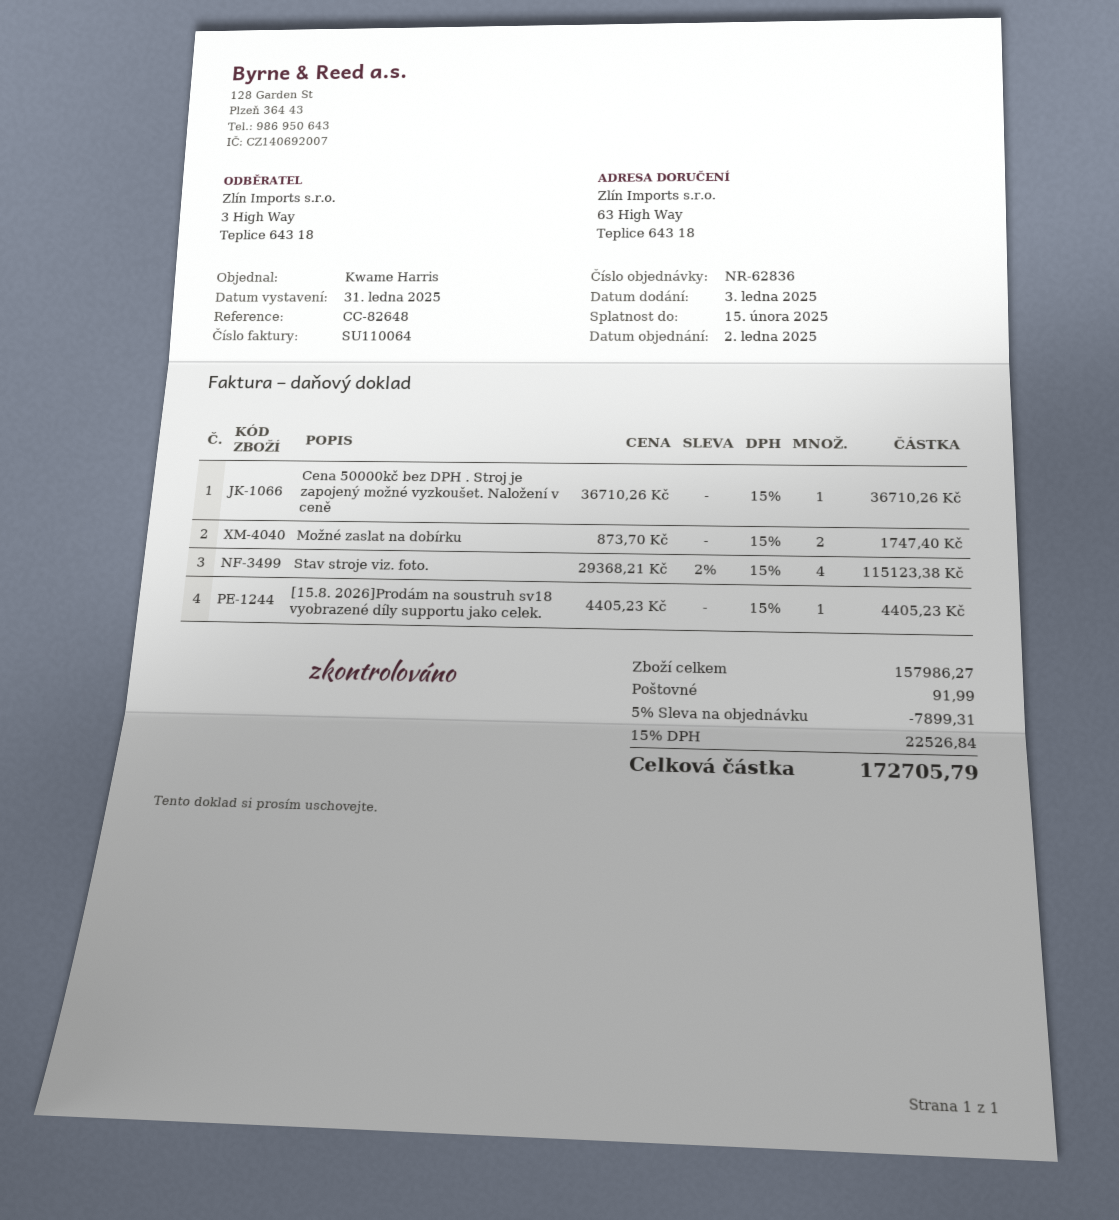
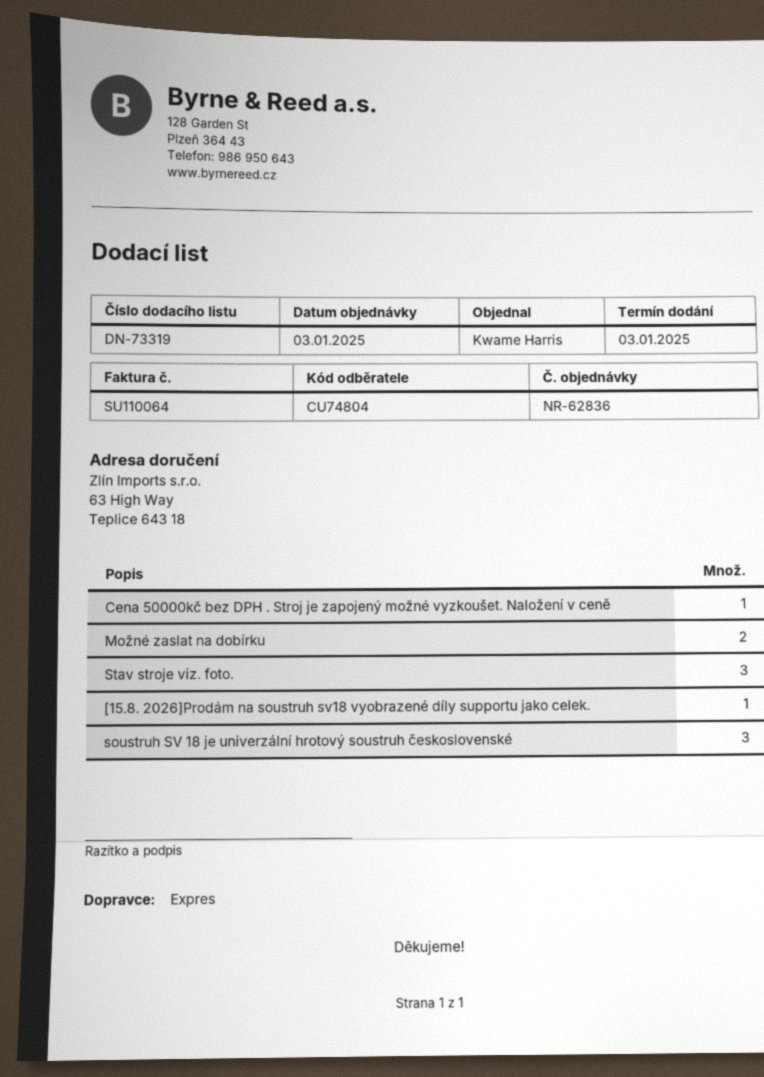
order date: 2025-01-02 -> 2025-01-03
Stav stroje viz. foto.: 4 -> 3
soustruh SV 18 je univerzální hrotový soustruh československé: none -> 3

